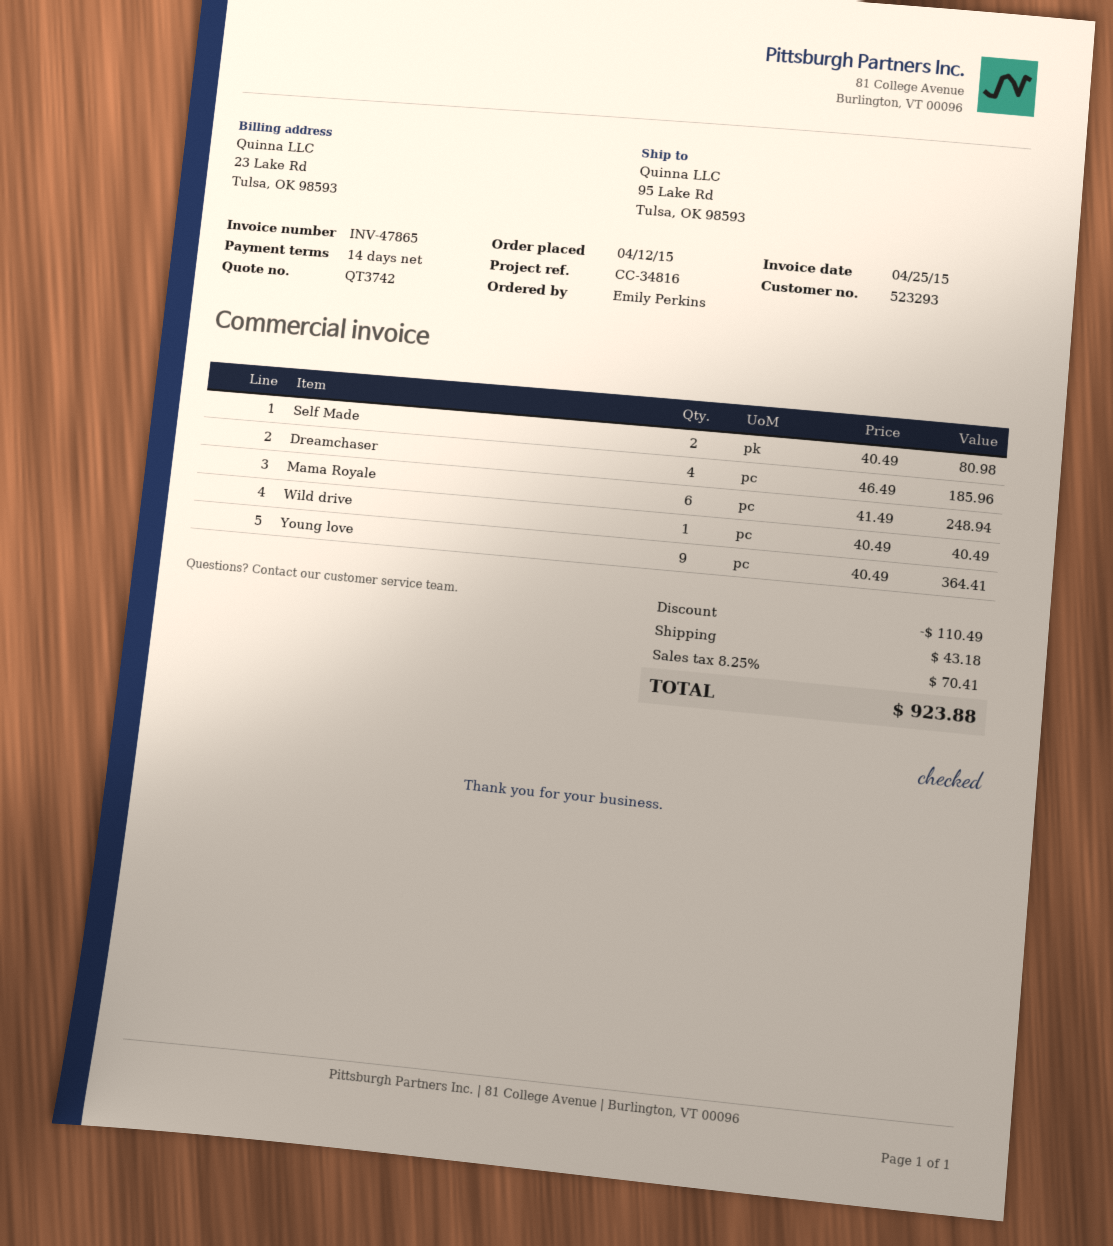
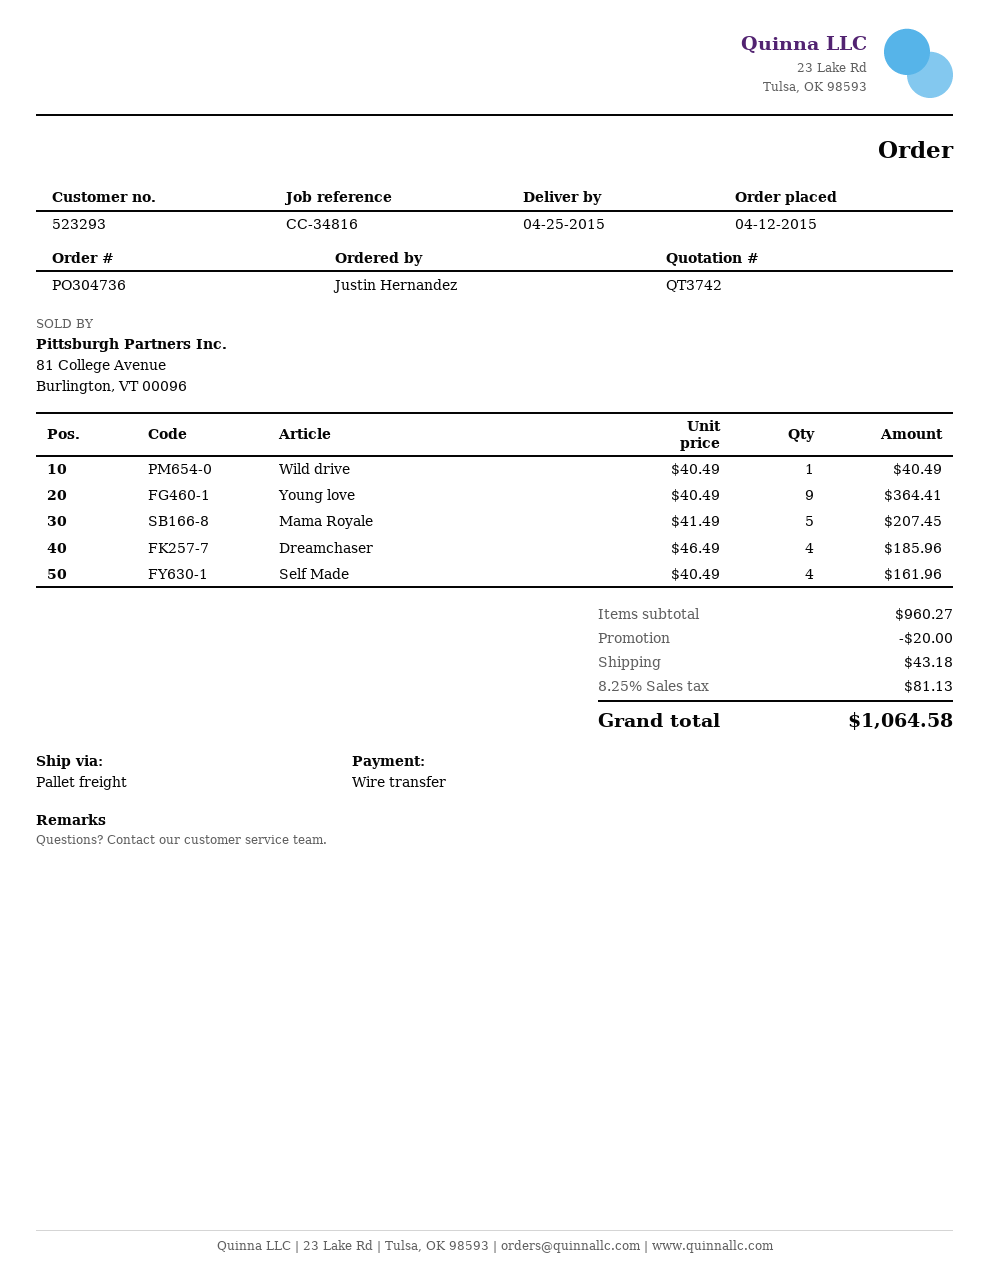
ordered by: Emily Perkins -> Justin Hernandez
Self Made: 2 x 40.49 = 80.98 -> 4 x 40.49 = 161.96
Mama Royale: 6 x 41.49 = 248.94 -> 5 x 41.49 = 207.45
discount: 110.49 -> 20.00
tax: 8.25% = 70.41 -> 8.25% = 81.13
total: 923.88 -> 1064.58

